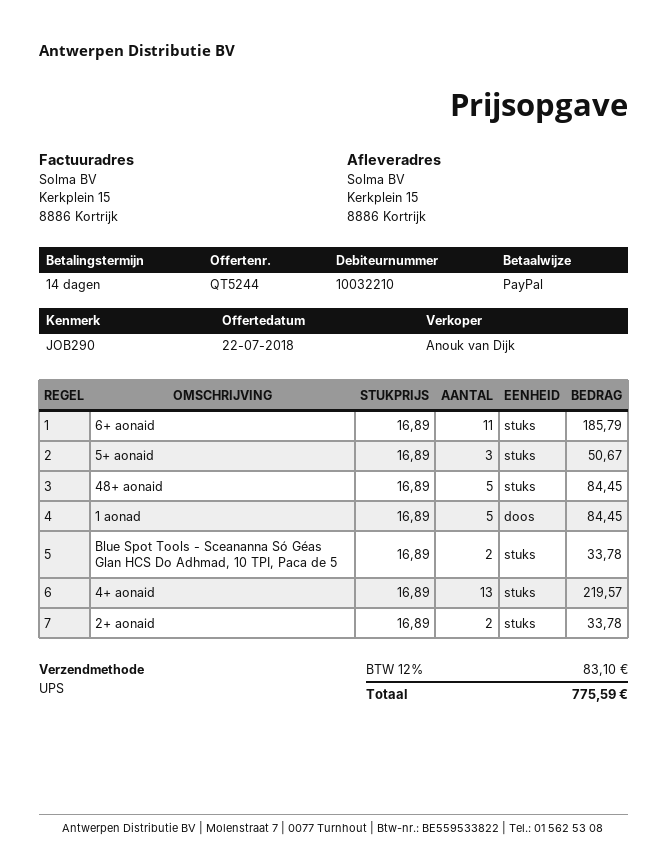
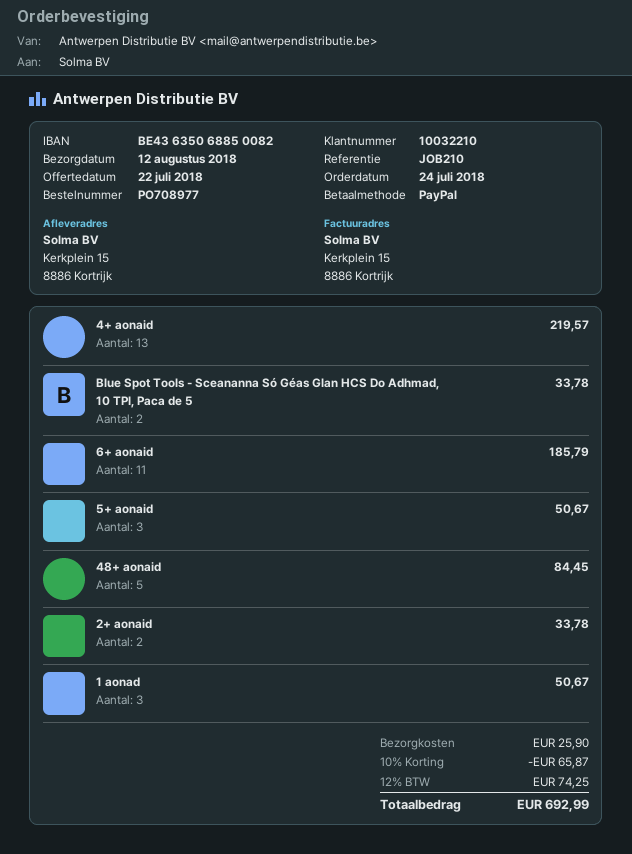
reference: JOB290 -> JOB210
1 aonad: 5 for 84.45 -> 3 for 50.67
discount: none -> 10% = 65.87
shipping: none -> 25.90
tax: 12% = 83.10 -> 12% = 74.25
total: 775.59 -> 692.99

